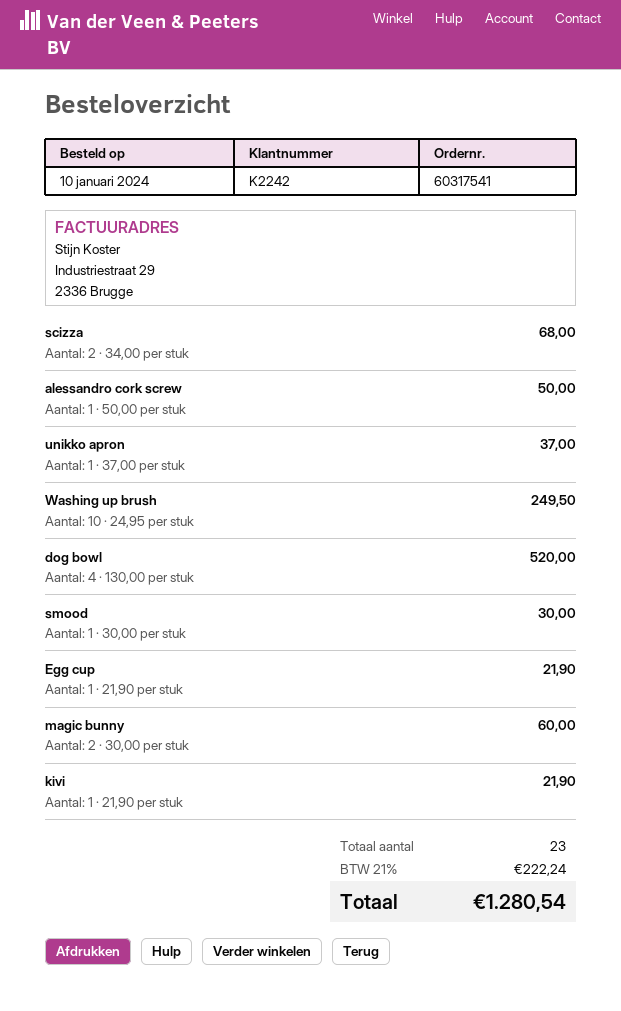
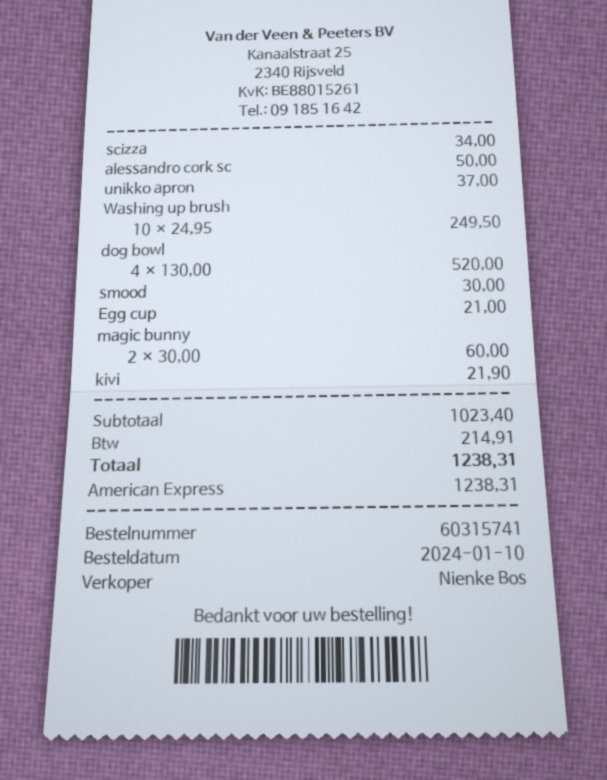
order number: 60317541 -> 60315741
scizza: 2 x 34.00 = 68.00 -> 1 x 34.00 = 34.00
Egg cup: 1 x 21.90 = 21.90 -> 1 x 21.00 = 21.00
tax: 222.24 -> 214.91
total: 1280.54 -> 1238.31

